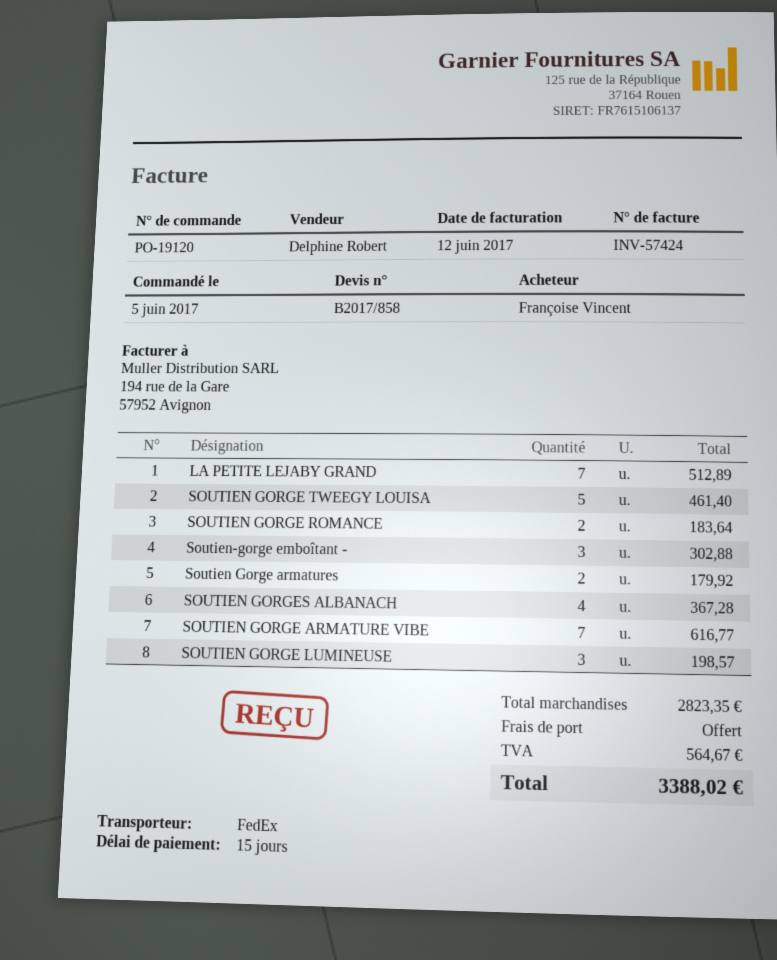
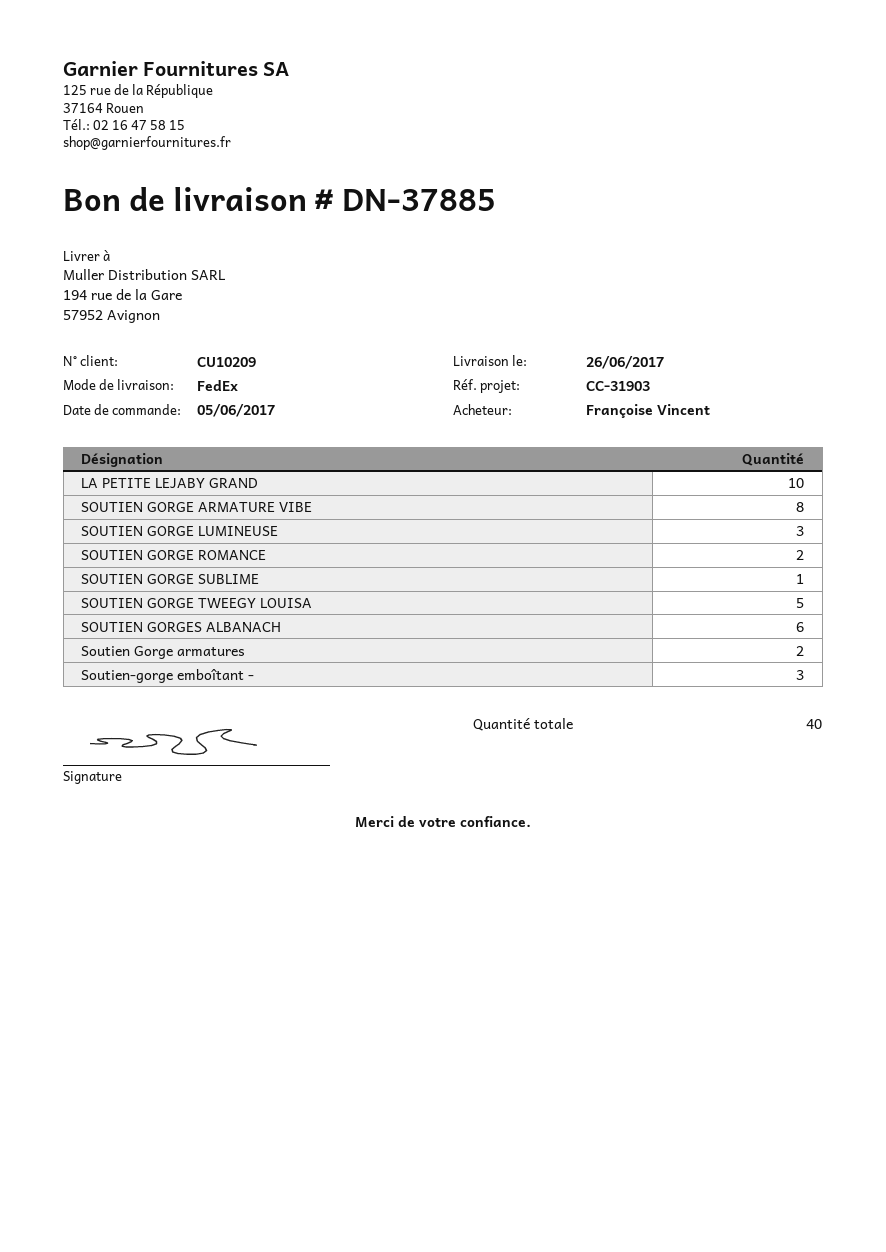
LA PETITE LEJABY GRAND: 7 -> 10
SOUTIEN GORGES ALBANACH: 4 -> 6
SOUTIEN GORGE ARMATURE VIBE: 7 -> 8
SOUTIEN GORGE SUBLIME: none -> 1

